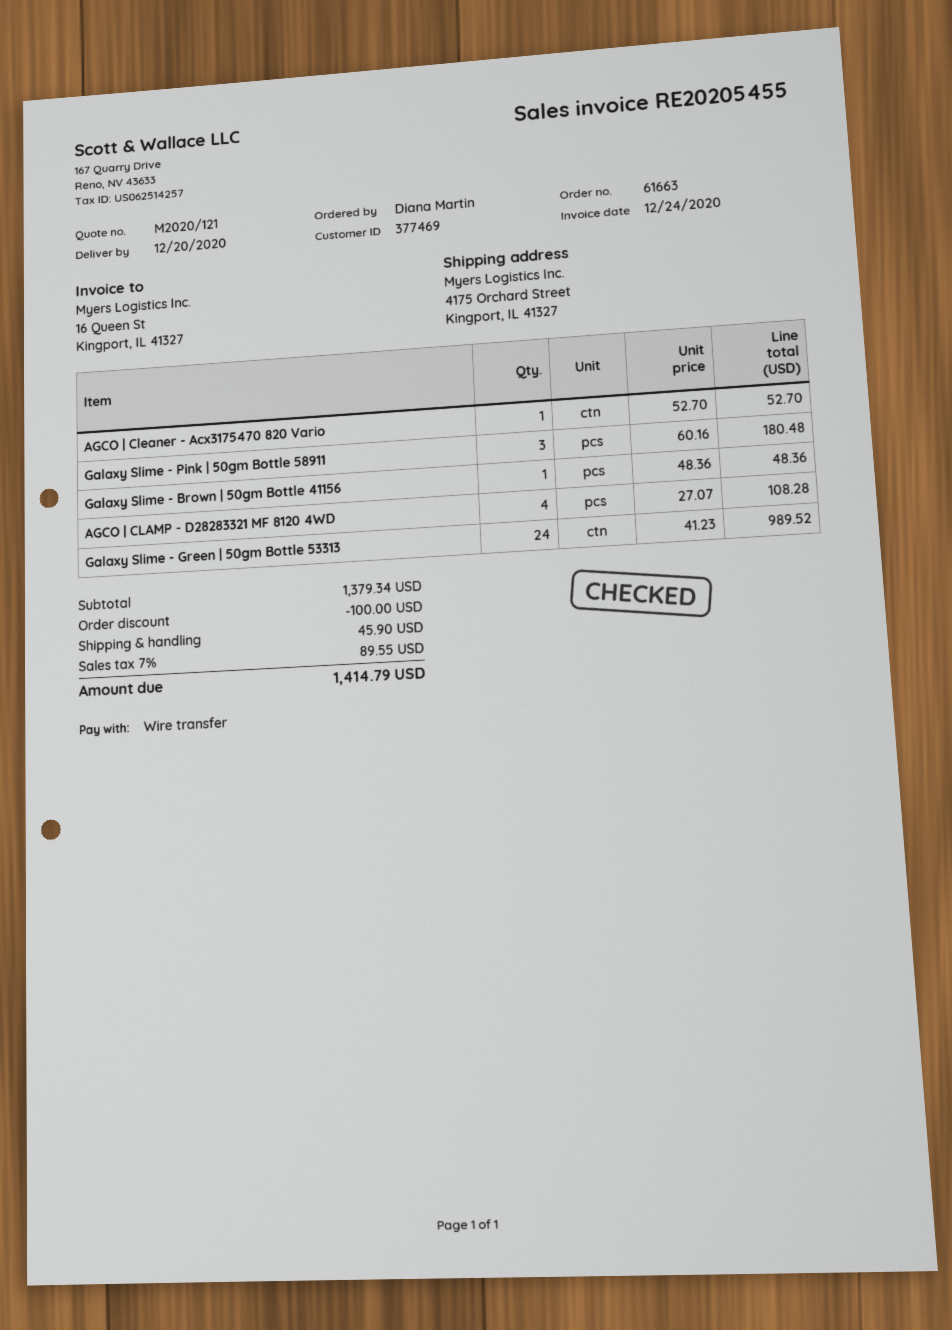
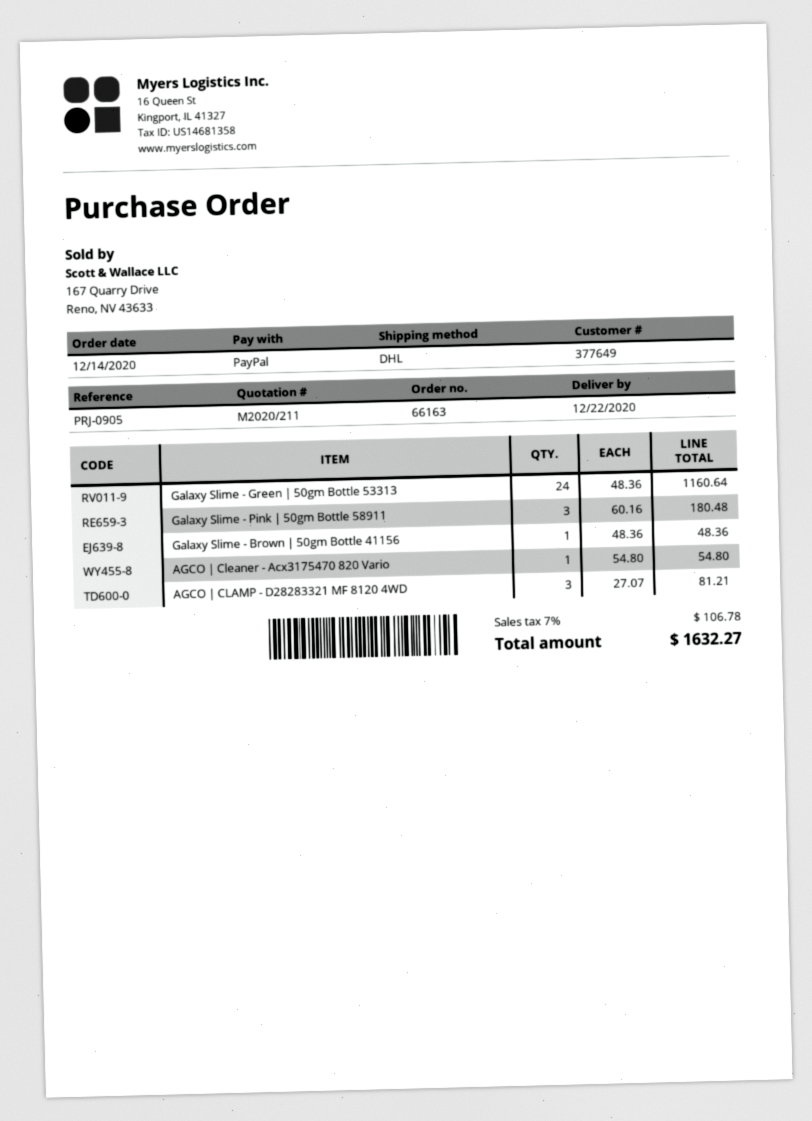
quote number: M2020/121 -> M2020/211
order number: 61663 -> 66163
delivery date: 2020-12-20 -> 2020-12-22
customer number: 377469 -> 377649
payment method: bank transfer -> PayPal
AGCO | Cleaner - Acx3175470 820 Vario: 1 x 52.70 = 52.70 -> 1 x 54.80 = 54.80
AGCO | CLAMP - D28283321 MF 8120 4WD: 4 x 27.07 = 108.28 -> 3 x 27.07 = 81.21
Galaxy Slime - Green | 50gm Bottle 53313: 24 x 41.23 = 989.52 -> 24 x 48.36 = 1160.64
discount: 100.00 -> none
shipping: 45.90 -> none
tax: 7% = 89.55 -> 7% = 106.78
total: 1414.79 -> 1632.27

